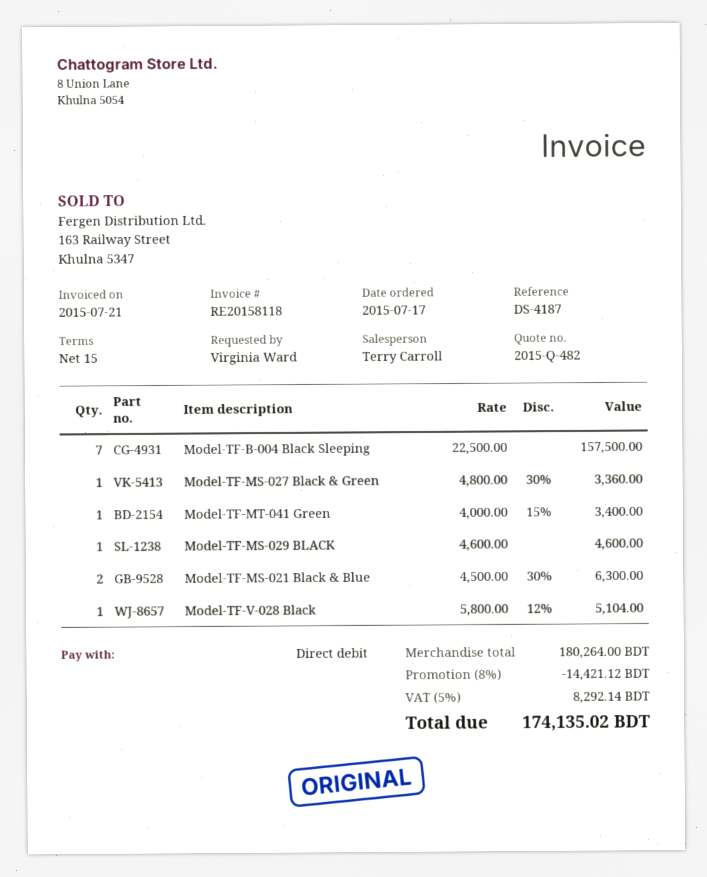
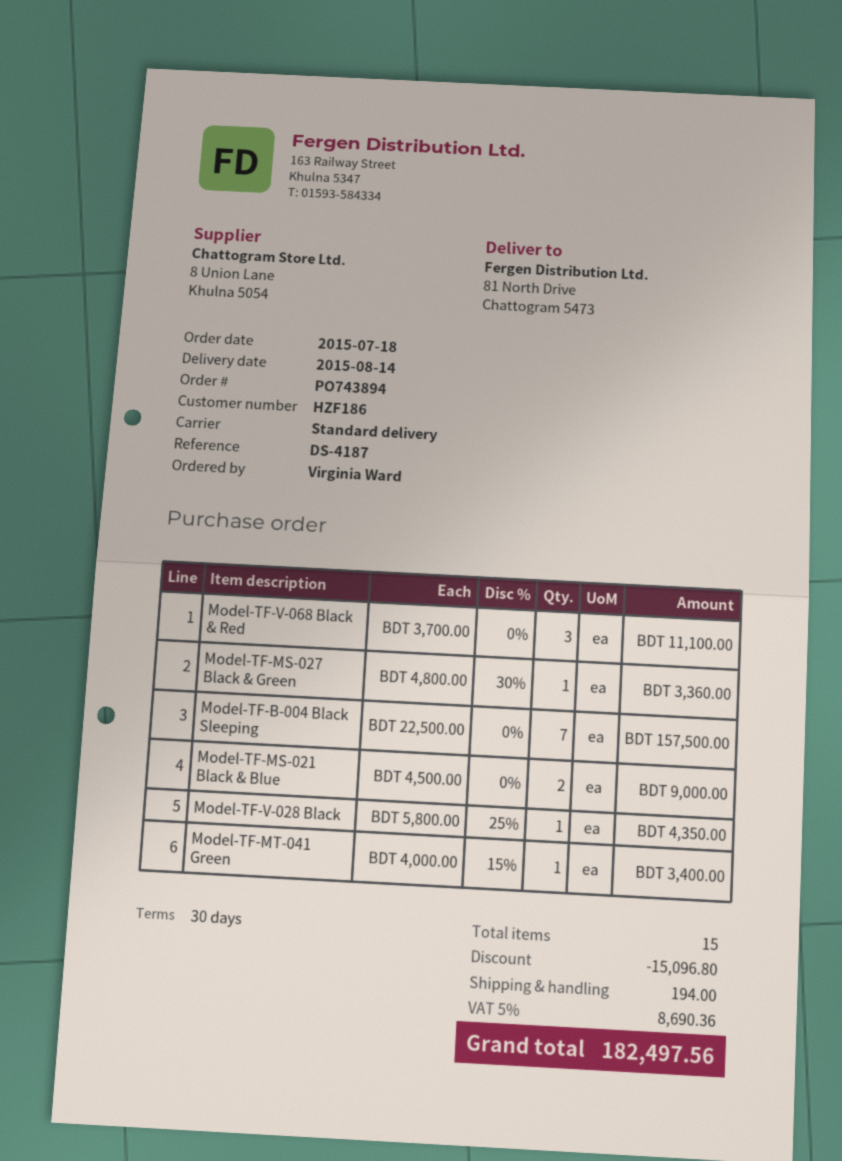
order date: 2015-07-17 -> 2015-07-18
payment terms: 15 days -> 30 days
Model-TF-MS-029 BLACK: 1 x 4600.00 = 4600.00 -> none
Model-TF-MS-021 Black & Blue: 2 x 4500.00 - 30% = 6300.00 -> 2 x 4500.00 = 9000.00
Model-TF-V-028 Black: 1 x 5800.00 - 12% = 5104.00 -> 1 x 5800.00 - 25% = 4350.00
Model-TF-V-068 Black & Red: none -> 3 x 3700.00 = 11100.00
discount: 14421.12 -> 15096.80
shipping: none -> 194.00
tax: 5% = 8292.14 -> 5% = 8690.36
total: 174135.02 -> 182497.56

